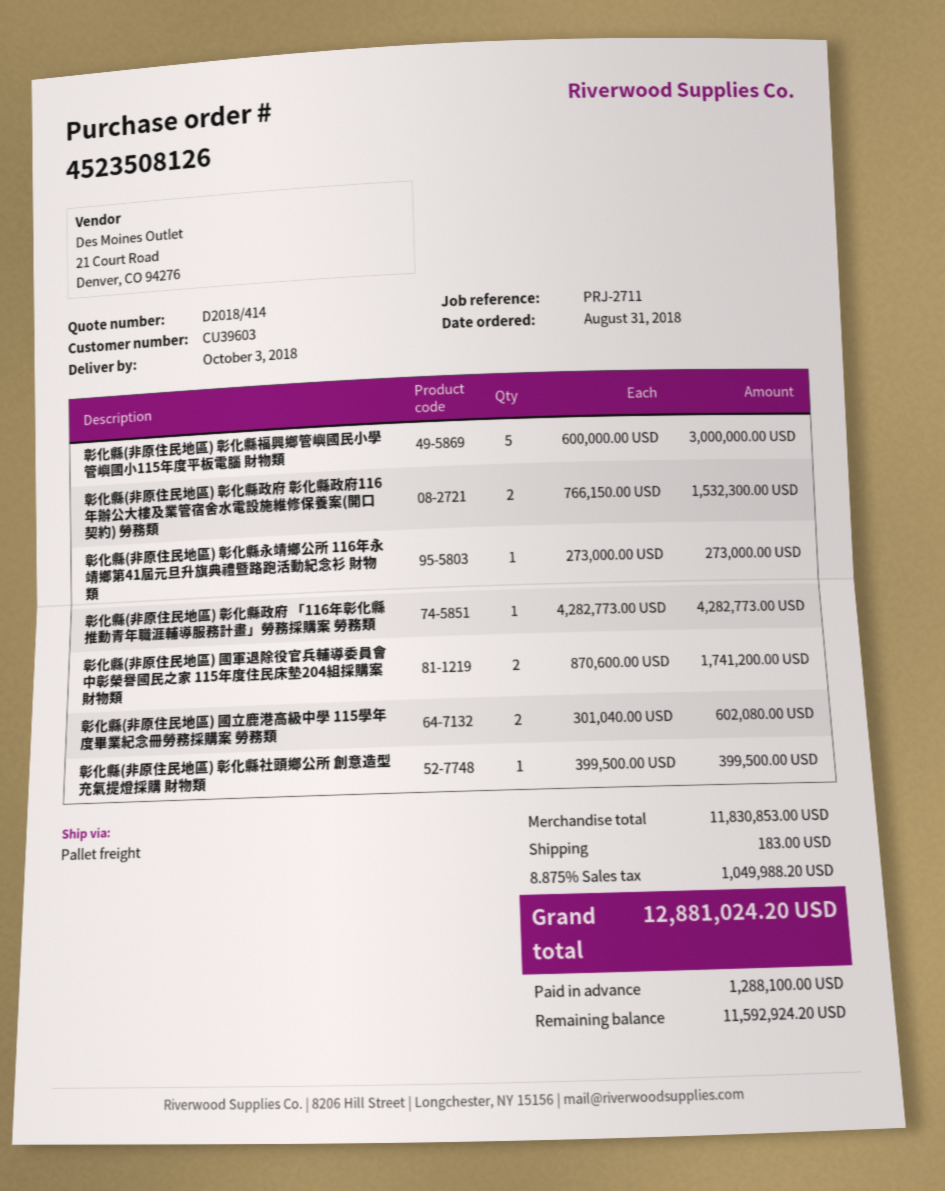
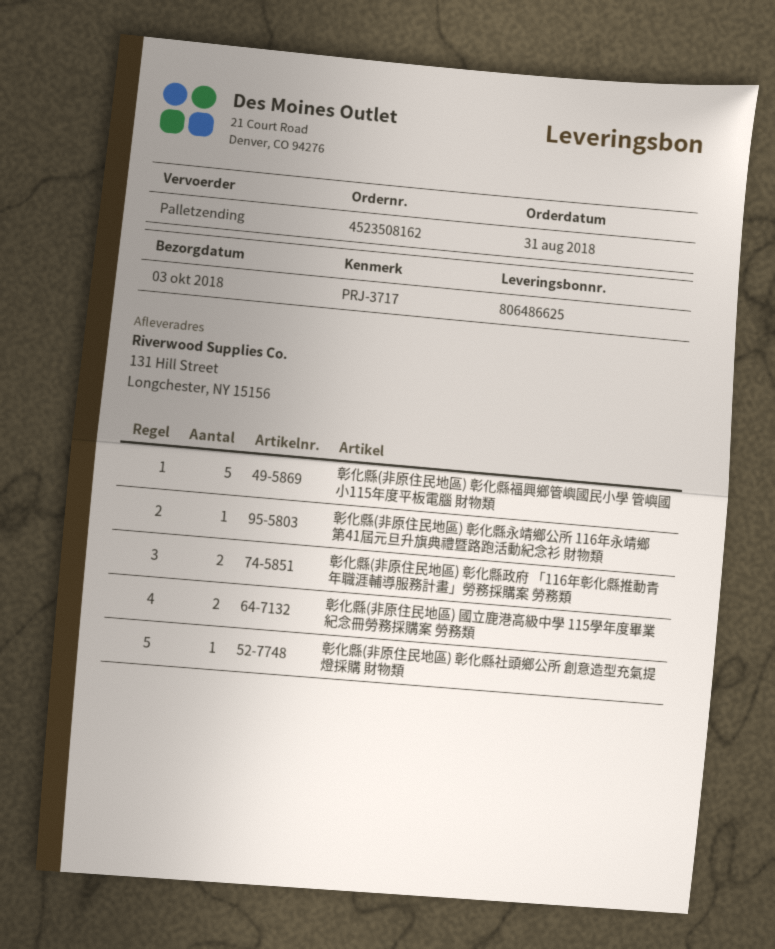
order number: 4523508126 -> 4523508162
reference: PRJ-2711 -> PRJ-3717
彰化縣(非原住民地區) 彰化縣政府 彰化縣政府116年辦公大樓及業管宿舍水電設施維修保養案(開口契約) 勞務類: 2 -> none
彰化縣(非原住民地區) 彰化縣政府 「116年彰化縣推動青年職涯輔導服務計畫」勞務採購案 勞務類: 1 -> 2
彰化縣(非原住民地區) 國軍退除役官兵輔導委員會中彰榮譽國民之家 115年度住民床墊204組採購案 財物類: 2 -> none

